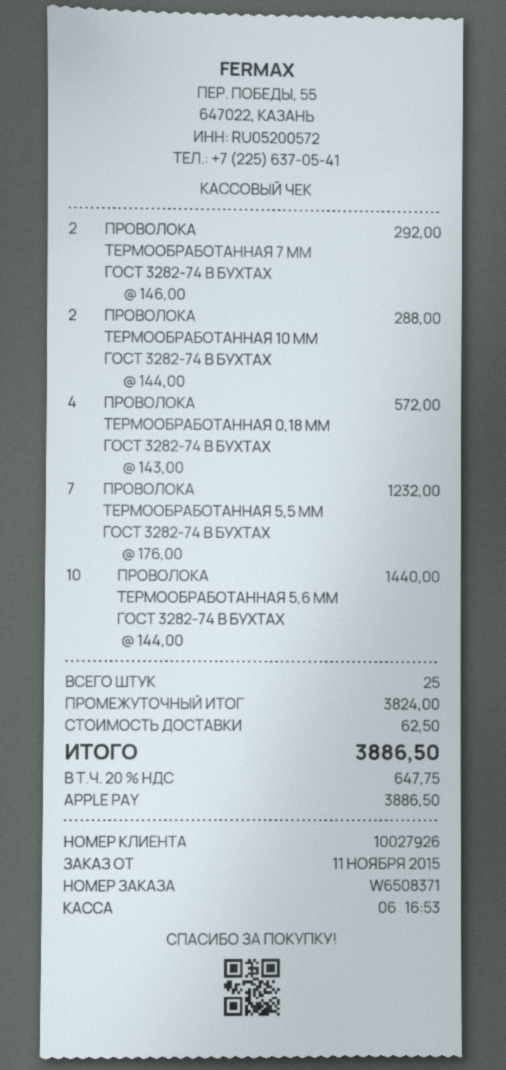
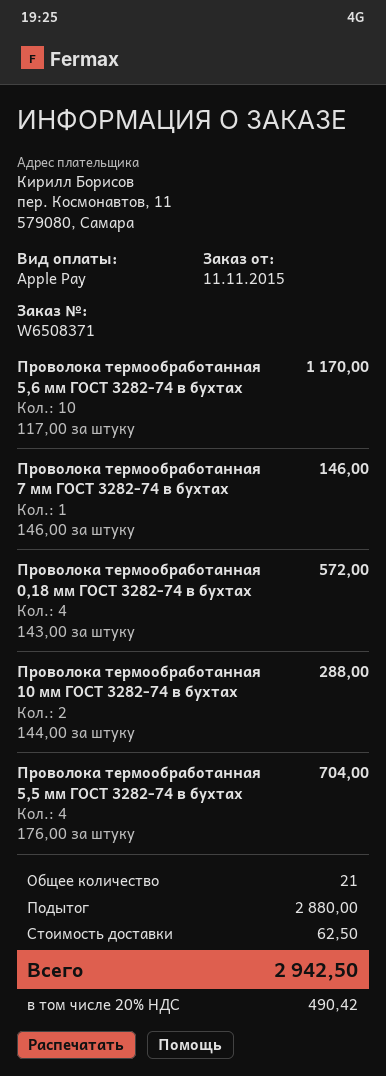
ПРОВОЛОКА ТЕРМООБРАБОТАННАЯ 7 ММ ГОСТ 3282-74 В БУХТАХ: 2 x 146.00 = 292.00 -> 1 x 146.00 = 146.00
ПРОВОЛОКА ТЕРМООБРАБОТАННАЯ 5,5 ММ ГОСТ 3282-74 В БУХТАХ: 7 x 176.00 = 1232.00 -> 4 x 176.00 = 704.00
ПРОВОЛОКА ТЕРМООБРАБОТАННАЯ 5,6 ММ ГОСТ 3282-74 В БУХТАХ: 10 x 144.00 = 1440.00 -> 10 x 117.00 = 1170.00
total quantity: 25 -> 21
subtotal: 3824.00 -> 2880.00
tax: 20% = 647.75 -> 20% = 490.42
total: 3886.50 -> 2942.50

